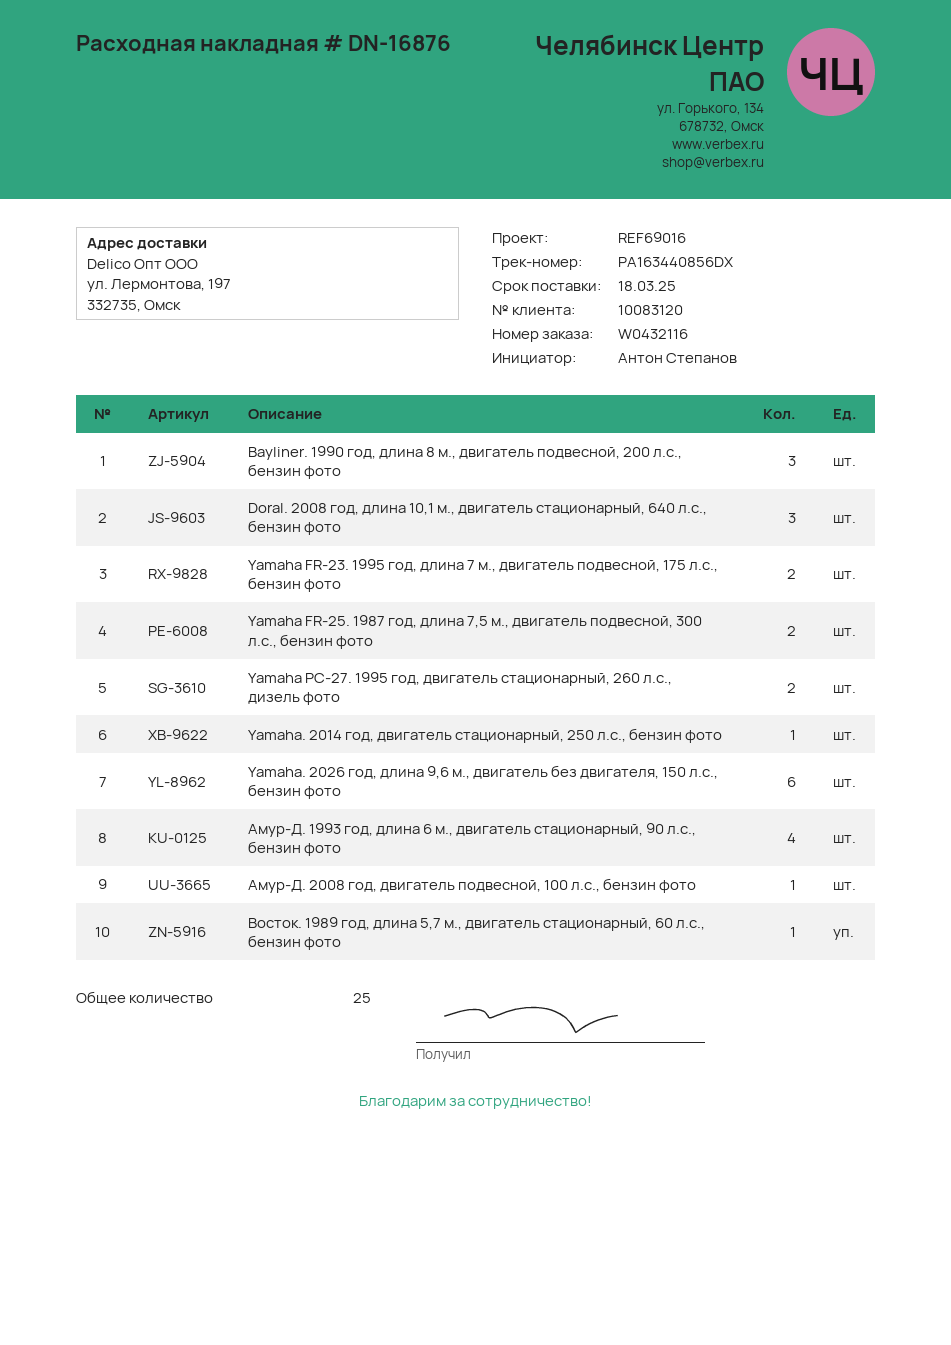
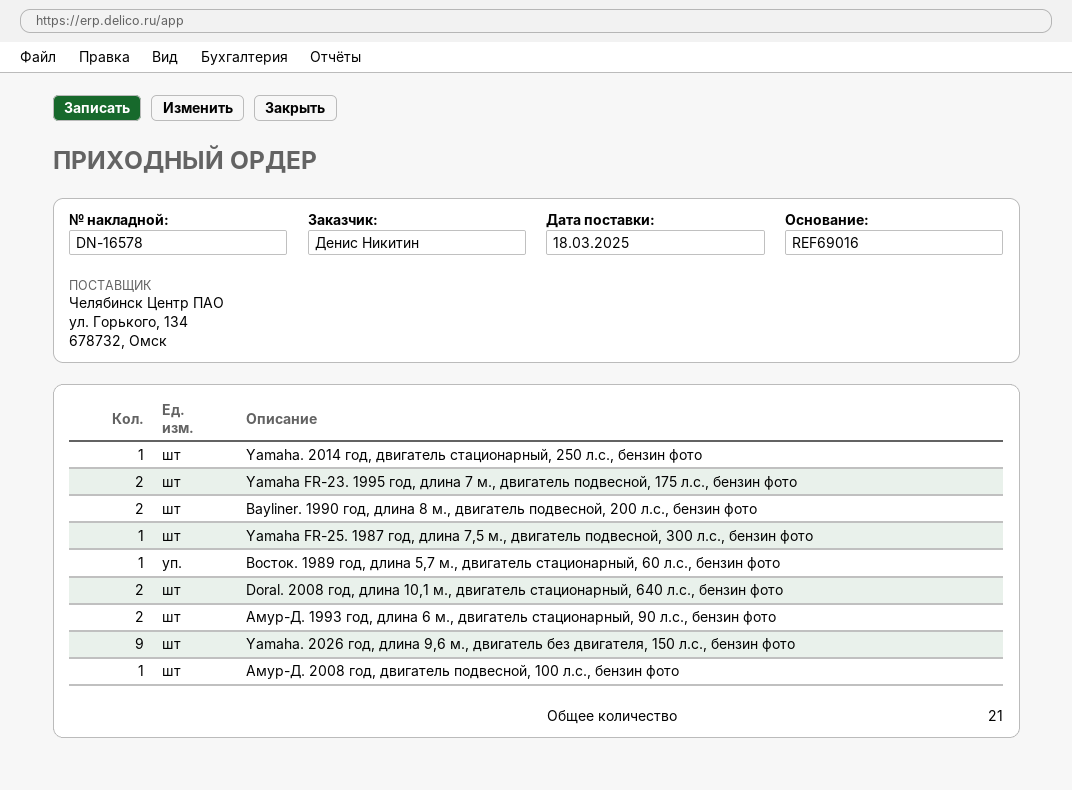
delivery note number: DN-16876 -> DN-16578
ordered by: Антон Степанов -> Денис Никитин
Bayliner. 1990 год, длина 8 м., двигатель подвесной, 200 л.с., бензин фото: 3 -> 2
Doral. 2008 год, длина 10,1 м., двигатель стационарный, 640 л.с., бензин фото: 3 -> 2
Yamaha FR-25. 1987 год, длина 7,5 м., двигатель подвесной, 300 л.с., бензин фото: 2 -> 1
Yamaha PC-27. 1995 год, двигатель стационарный, 260 л.с., дизель фото: 2 -> none
Yamaha. 2026 год, длина 9,6 м., двигатель без двигателя, 150 л.с., бензин фото: 6 -> 9
Амур-Д. 1993 год, длина 6 м., двигатель стационарный, 90 л.с., бензин фото: 4 -> 2
total quantity: 25 -> 21

